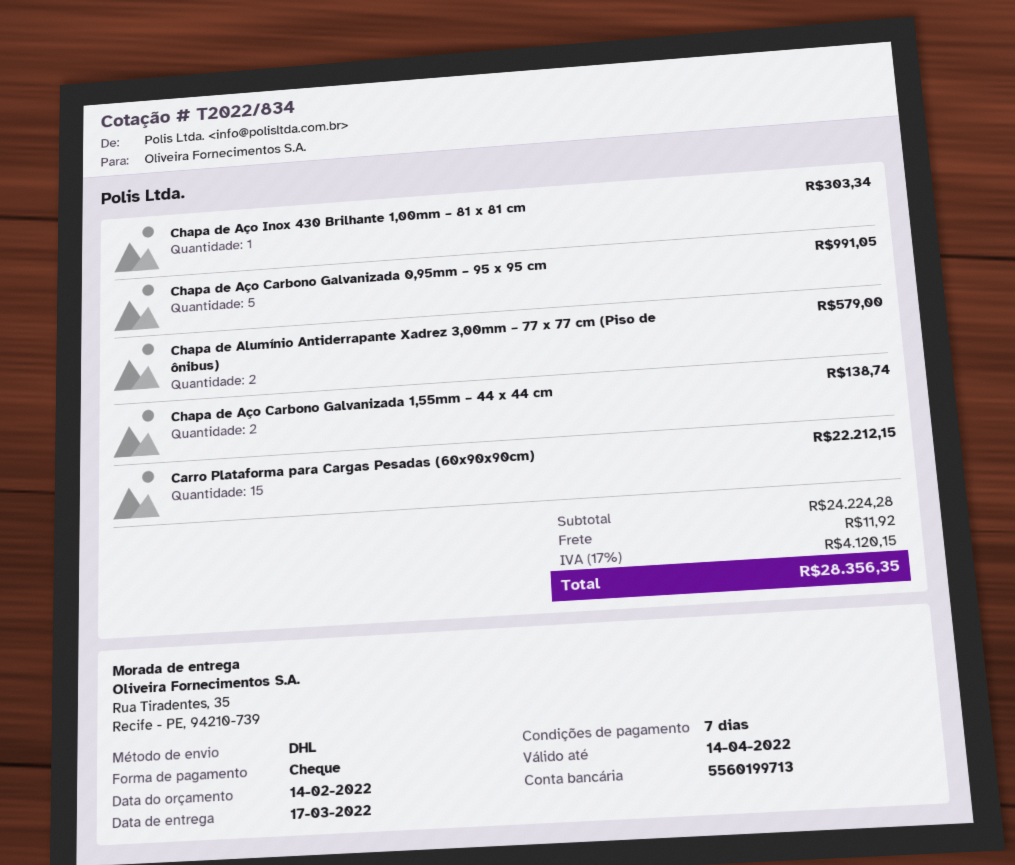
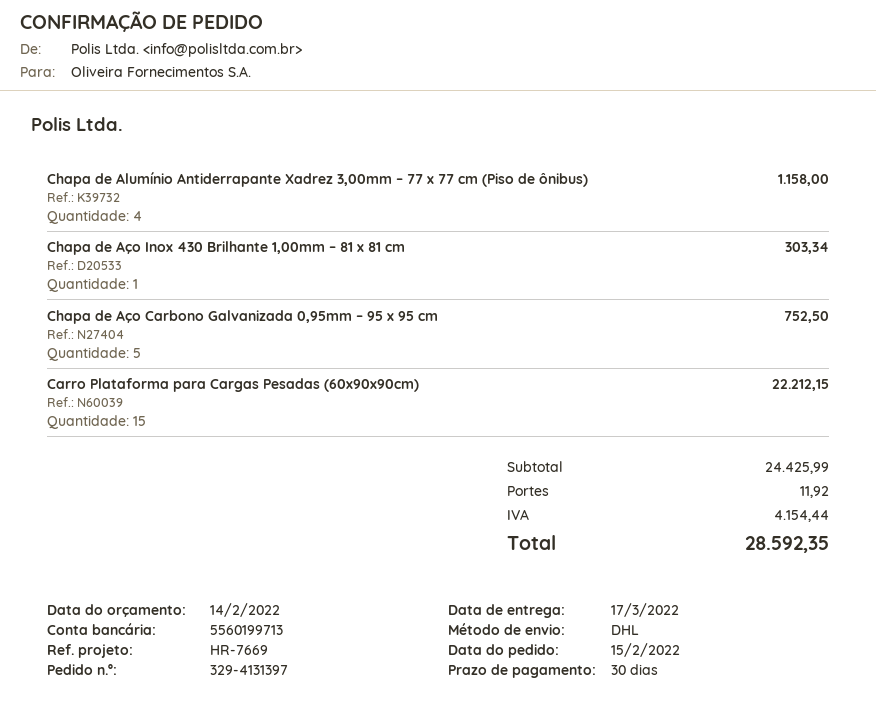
payment terms: 7 days -> 30 days
Chapa de Aço Carbono Galvanizada 0,95mm – 95 x 95 cm: 5 for 991.05 -> 5 for 752.50
Chapa de Alumínio Antiderrapante Xadrez 3,00mm – 77 x 77 cm (Piso de ônibus): 2 for 579.00 -> 4 for 1158.00
Chapa de Aço Carbono Galvanizada 1,55mm – 44 x 44 cm: 2 for 138.74 -> none
subtotal: 24224.28 -> 24425.99
tax: 4120.15 -> 4154.44
total: 28356.35 -> 28592.35

